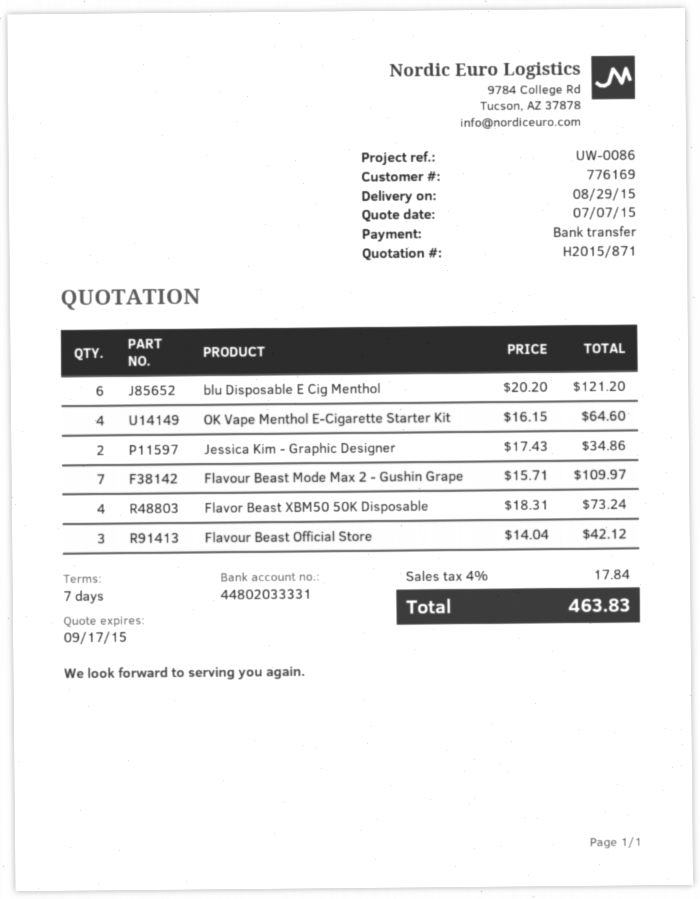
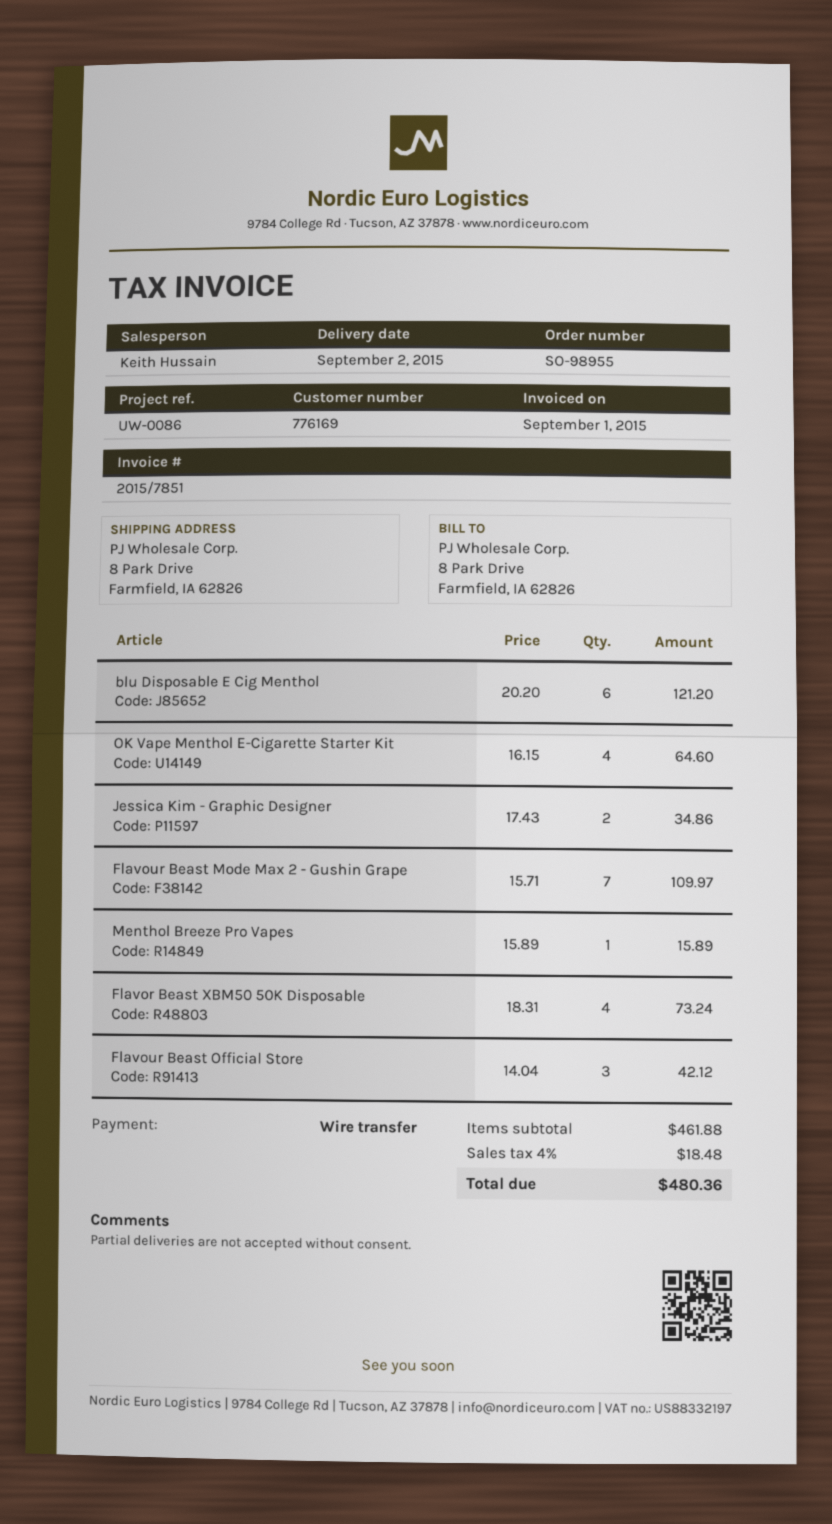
delivery date: 2015-08-29 -> 2015-09-02
Menthol Breeze Pro Vapes: none -> 1 x 15.89 = 15.89
tax: 4% = 17.84 -> 4% = 18.48
total: 463.83 -> 480.36

